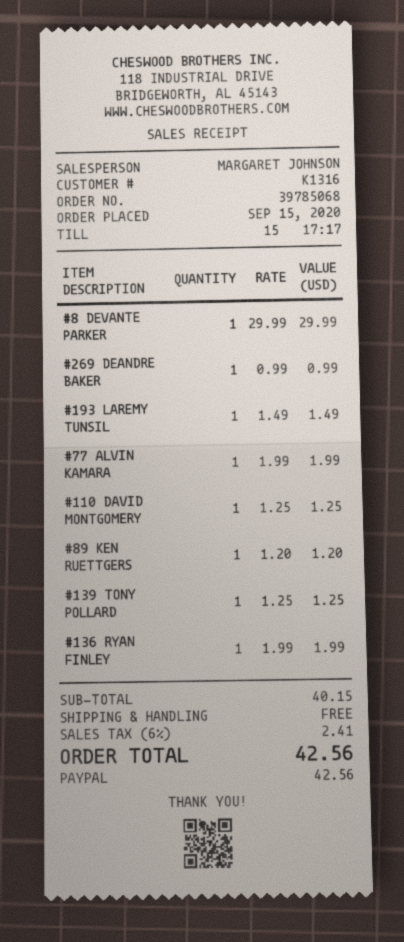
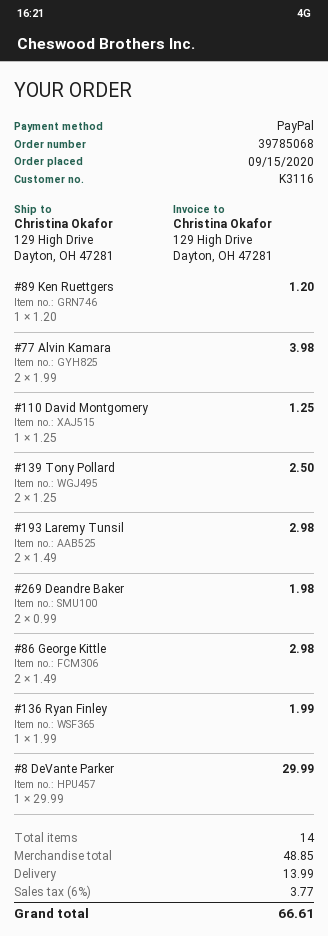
customer number: K1316 -> K3116
#269 DEANDRE BAKER: 1 x 0.99 = 0.99 -> 2 x 0.99 = 1.98
#193 LAREMY TUNSIL: 1 x 1.49 = 1.49 -> 2 x 1.49 = 2.98
#77 ALVIN KAMARA: 1 x 1.99 = 1.99 -> 2 x 1.99 = 3.98
#139 TONY POLLARD: 1 x 1.25 = 1.25 -> 2 x 1.25 = 2.50
#86 George Kittle: none -> 2 x 1.49 = 2.98
subtotal: 40.15 -> 48.85
shipping: 0.00 -> 13.99
tax: 6% = 2.41 -> 6% = 3.77
total: 42.56 -> 66.61

